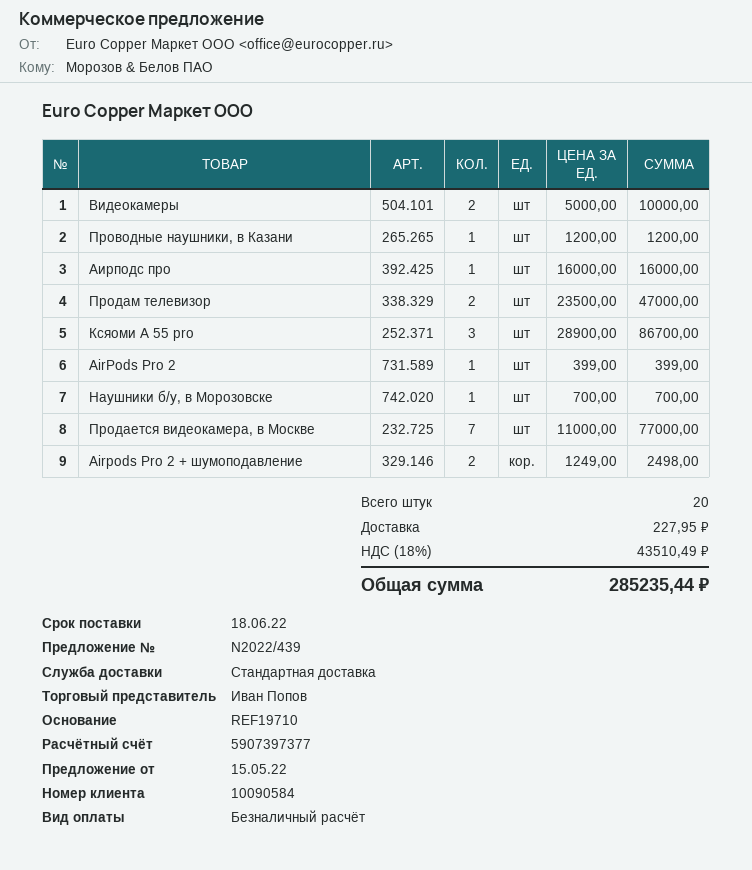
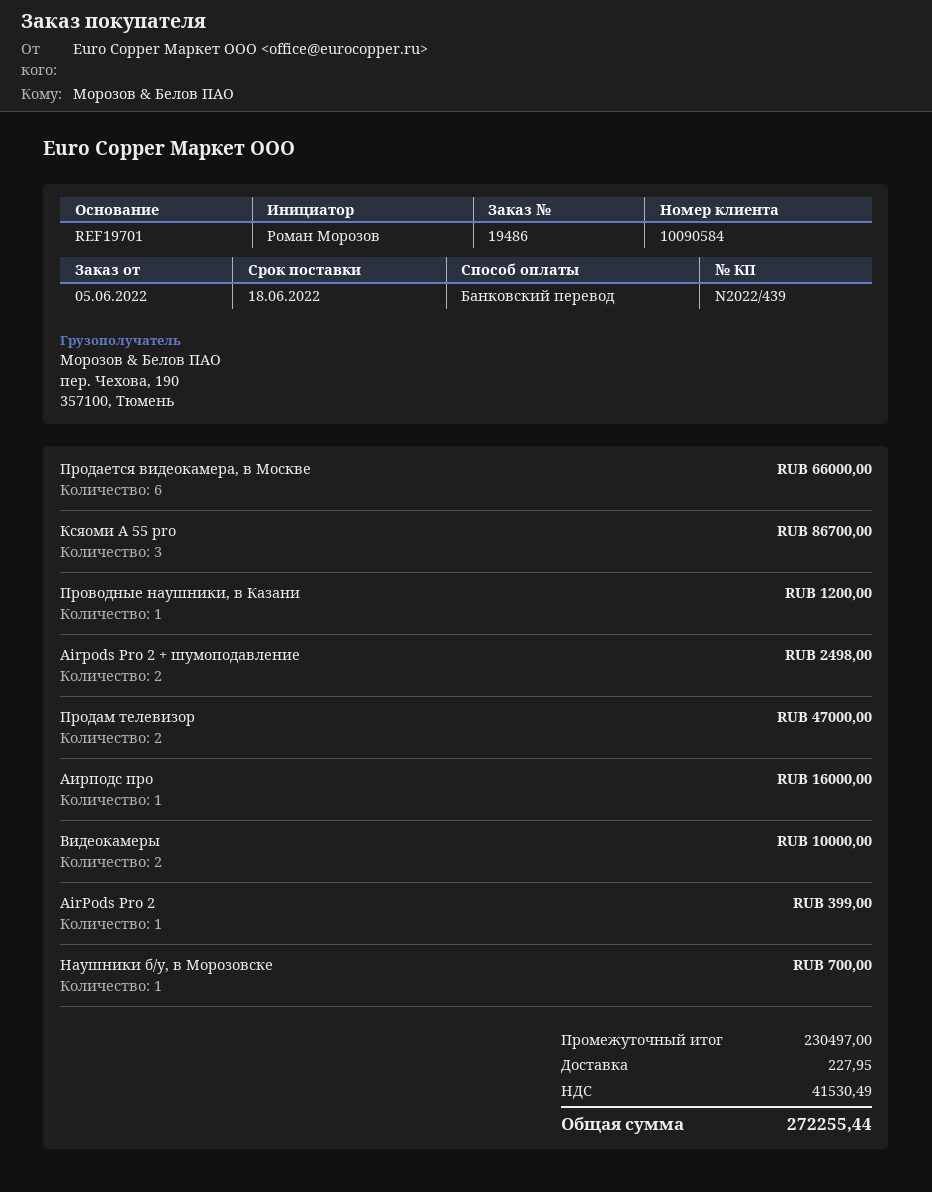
reference: REF19710 -> REF19701
Продается видеокамера, в Москве: 7 for 77000.00 -> 6 for 66000.00
tax: 43510.49 -> 41530.49
total: 285235.44 -> 272255.44

